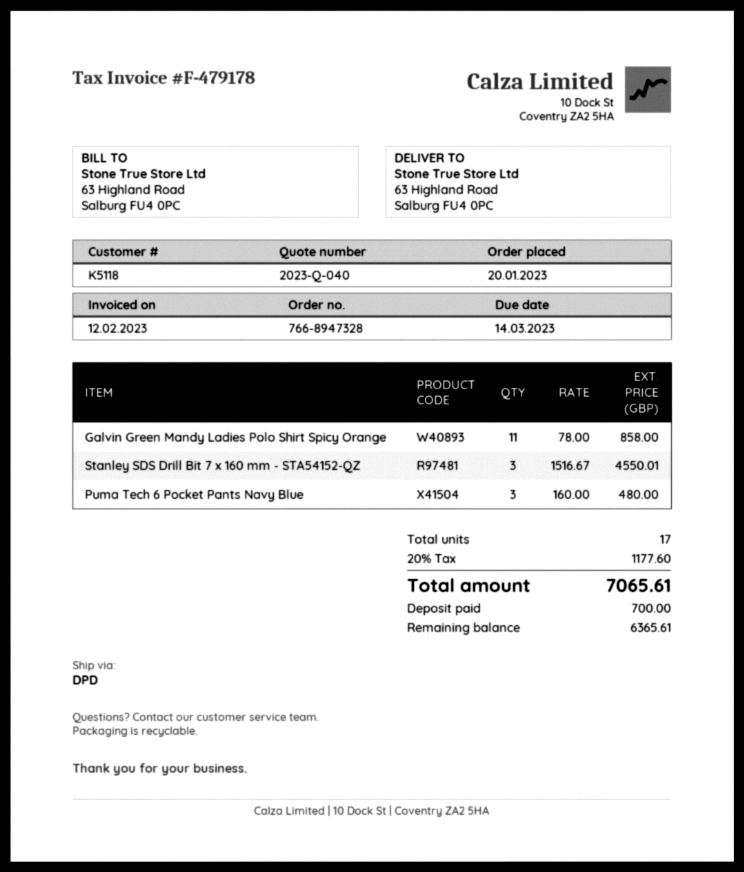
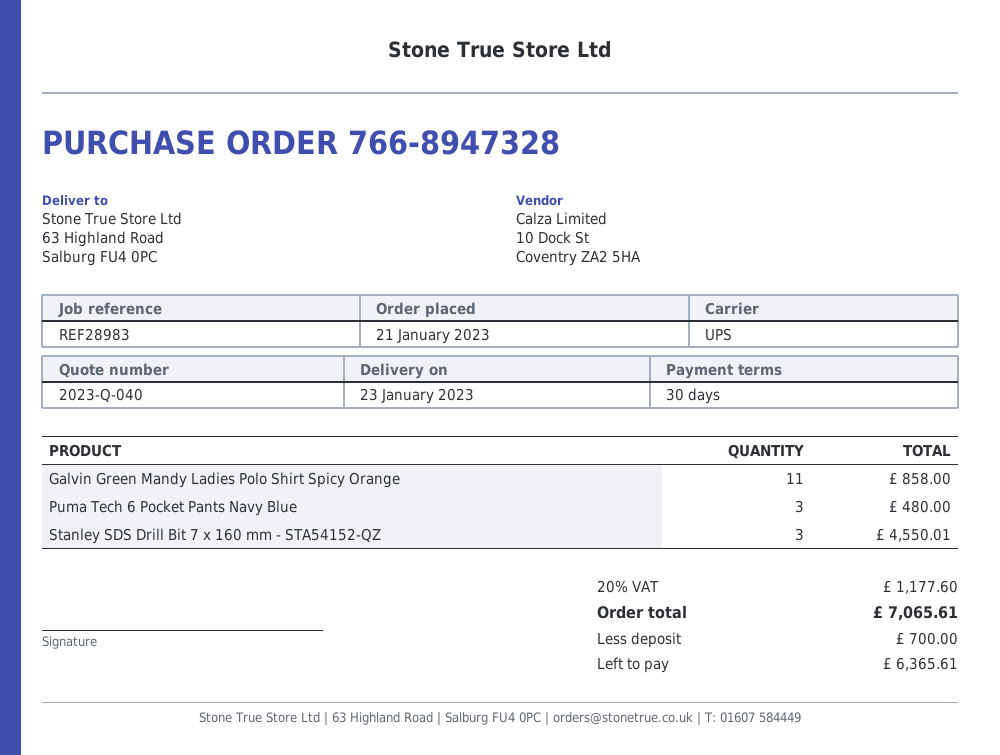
order date: 2023-01-20 -> 2023-01-21
shipping method: DPD -> UPS

